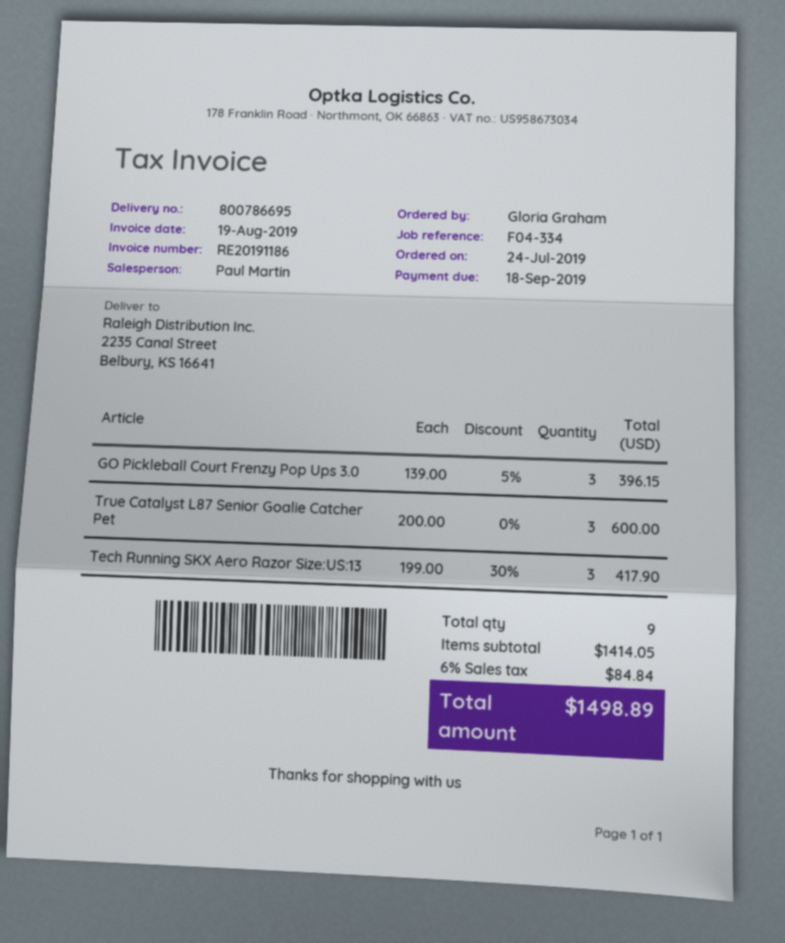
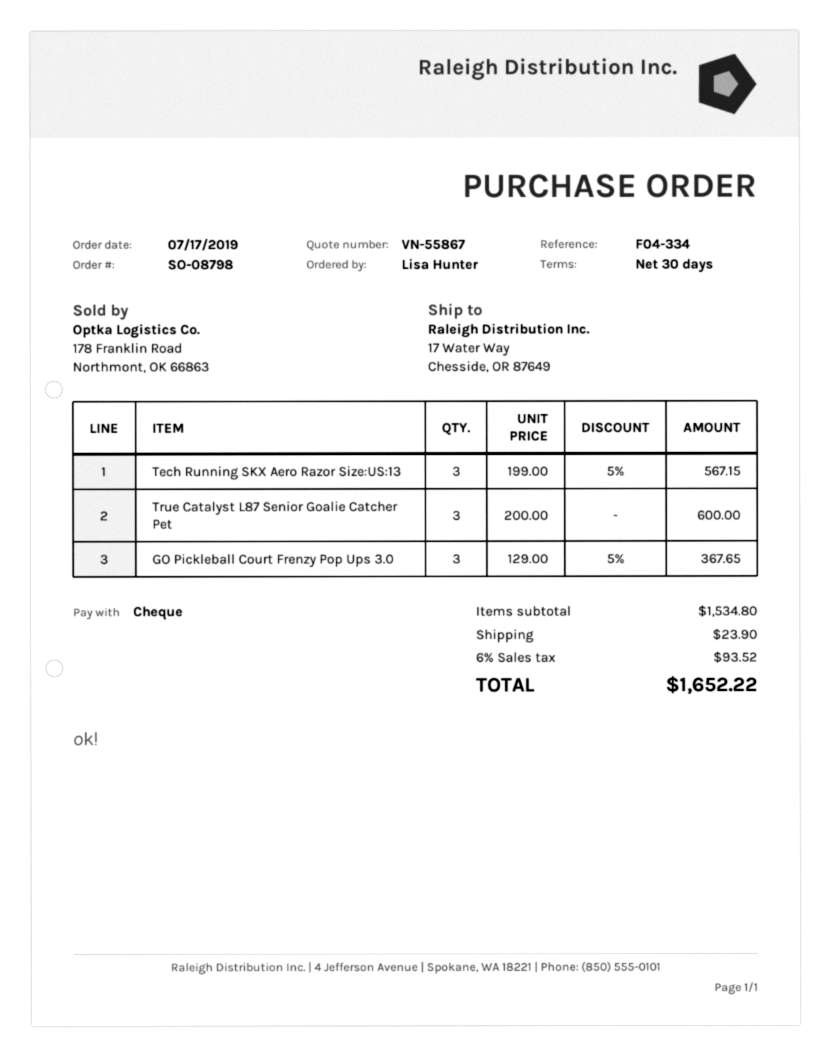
order date: 2019-07-24 -> 2019-07-17
ordered by: Gloria Graham -> Lisa Hunter
ship to: 2235 Canal Street, Belbury, KS 16641 -> 17 Water Way, Chesside, OR 87649
GO Pickleball Court Frenzy Pop Ups 3.0: 3 x 139.00 - 5% = 396.15 -> 3 x 129.00 - 5% = 367.65
Tech Running SKX Aero Razor Size:US:13: 3 x 199.00 - 30% = 417.90 -> 3 x 199.00 - 5% = 567.15
subtotal: 1414.05 -> 1534.80
shipping: none -> 23.90
tax: 6% = 84.84 -> 6% = 93.52
total: 1498.89 -> 1652.22

